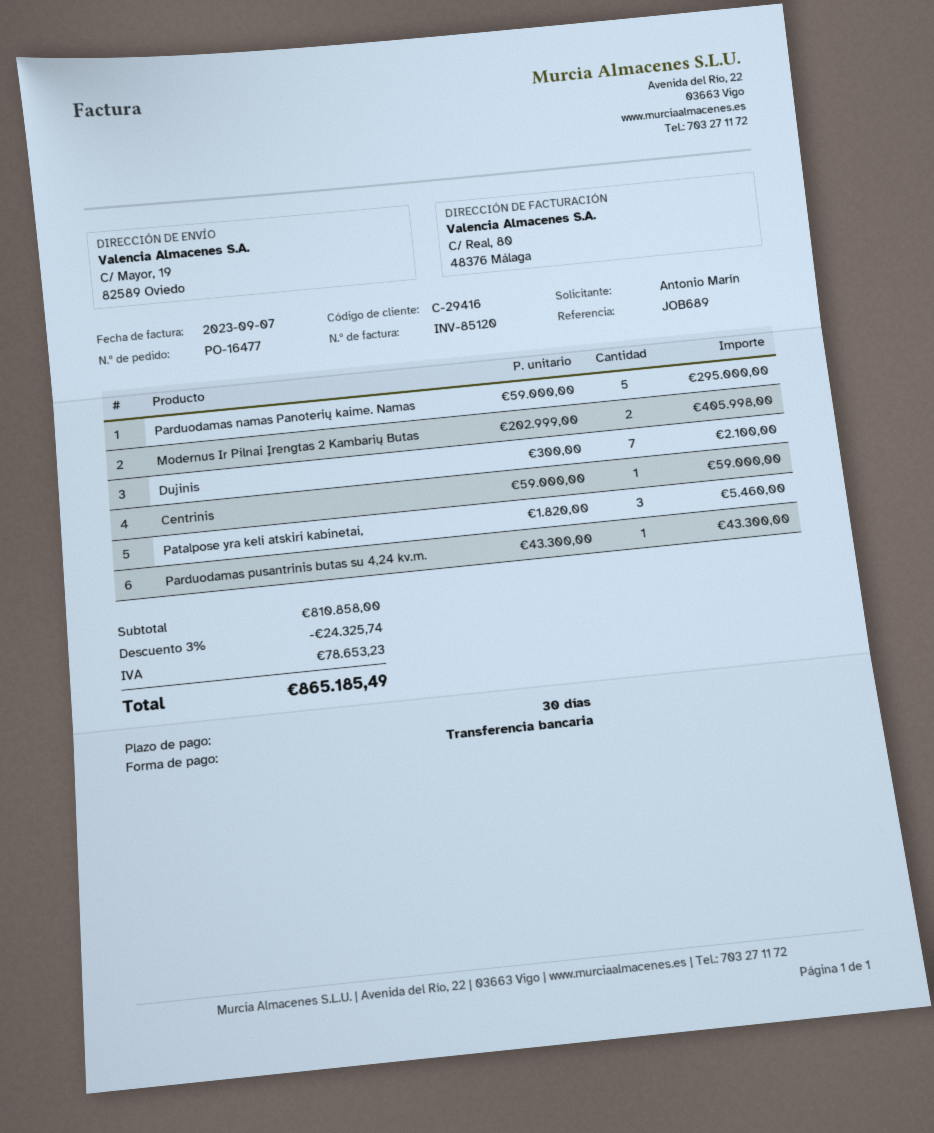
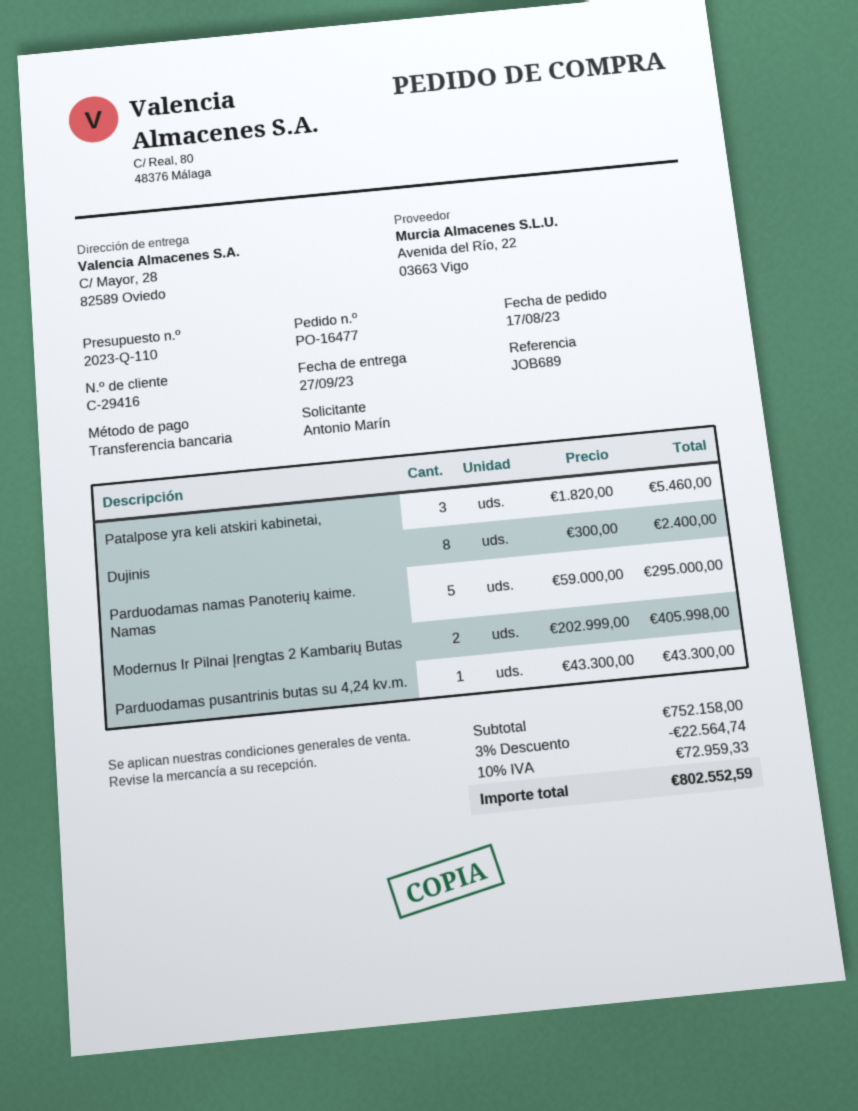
ship to: C/ Mayor, 19, 82589 Oviedo -> C/ Mayor, 28, 82589 Oviedo
Dujinis: 7 x 300.00 = 2100.00 -> 8 x 300.00 = 2400.00
Centrinis: 1 x 59000.00 = 59000.00 -> none
subtotal: 810858.00 -> 752158.00
discount: 3% = 24325.74 -> 3% = 22564.74
tax: 78653.23 -> 72959.33
total: 865185.49 -> 802552.59

